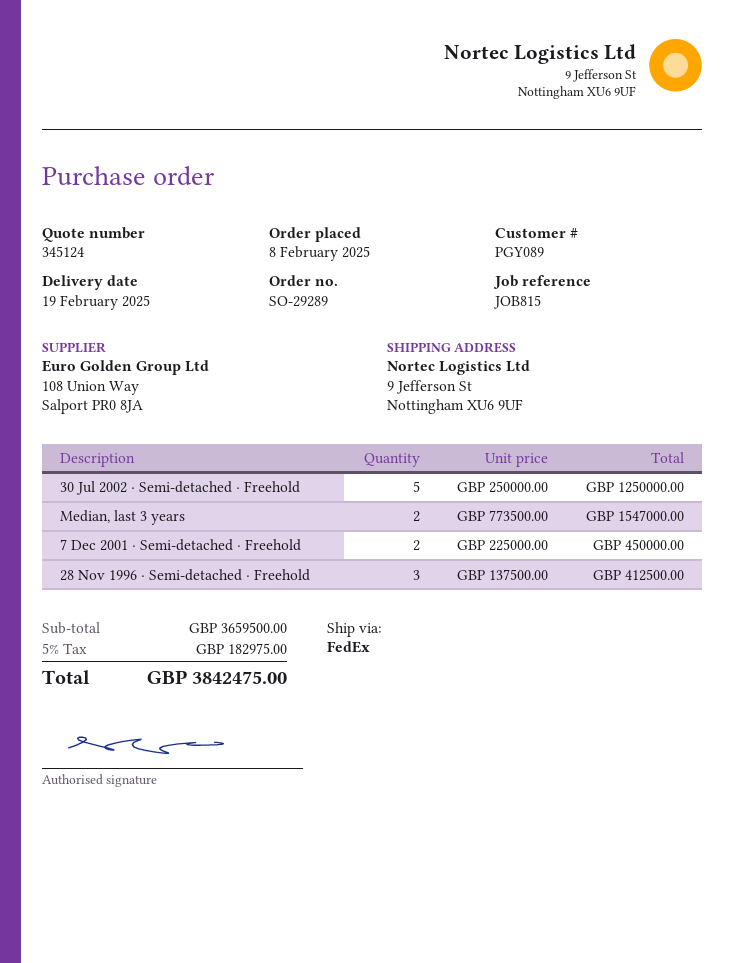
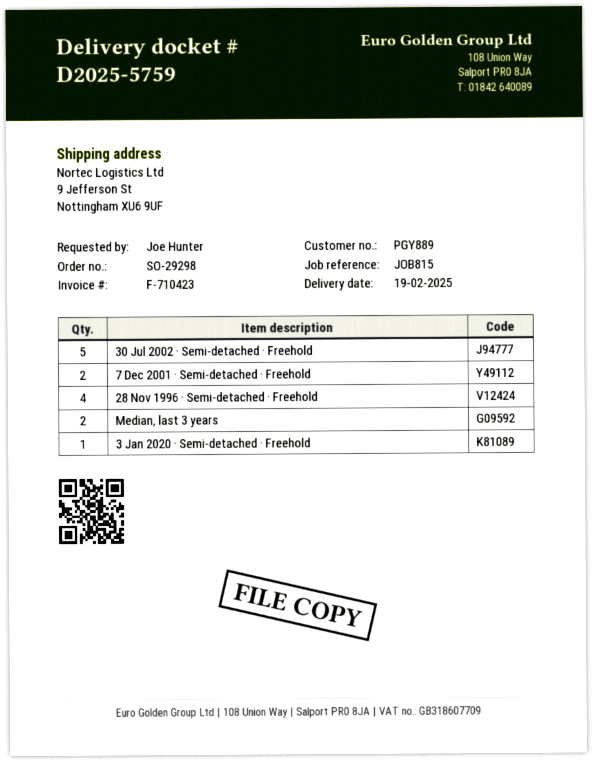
order number: SO-29289 -> SO-29298
customer number: PGY089 -> PGY889
28 Nov 1996 · Semi-detached · Freehold: 3 -> 4
3 Jan 2020 · Semi-detached · Freehold: none -> 1

